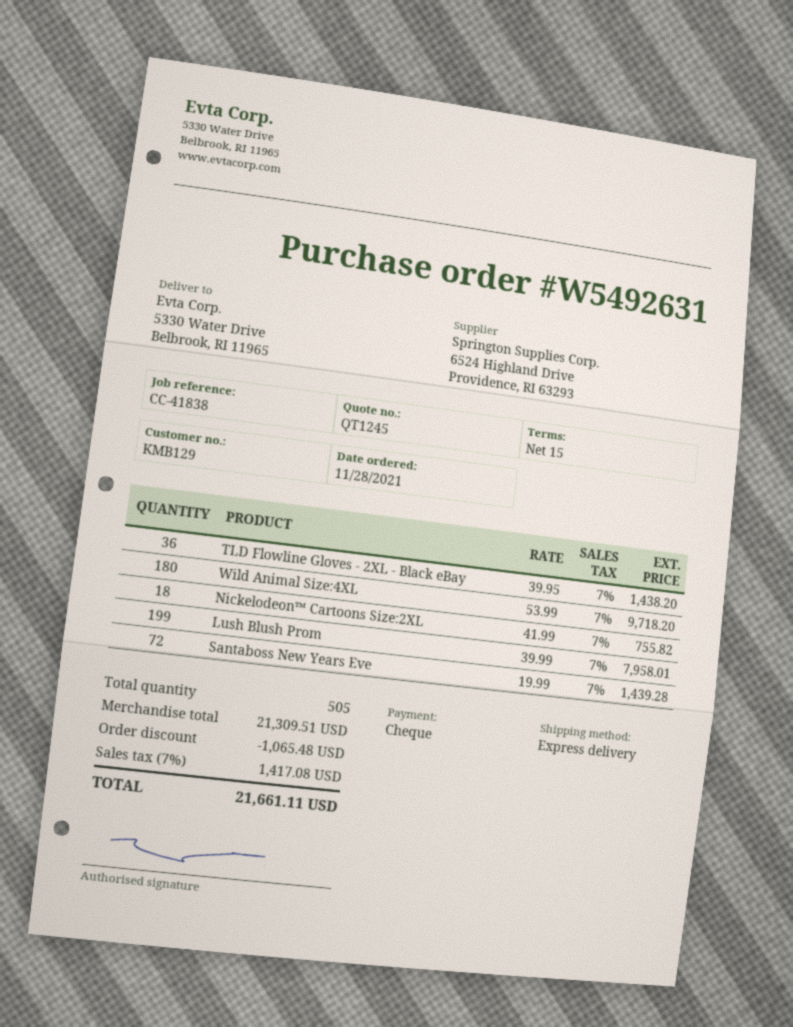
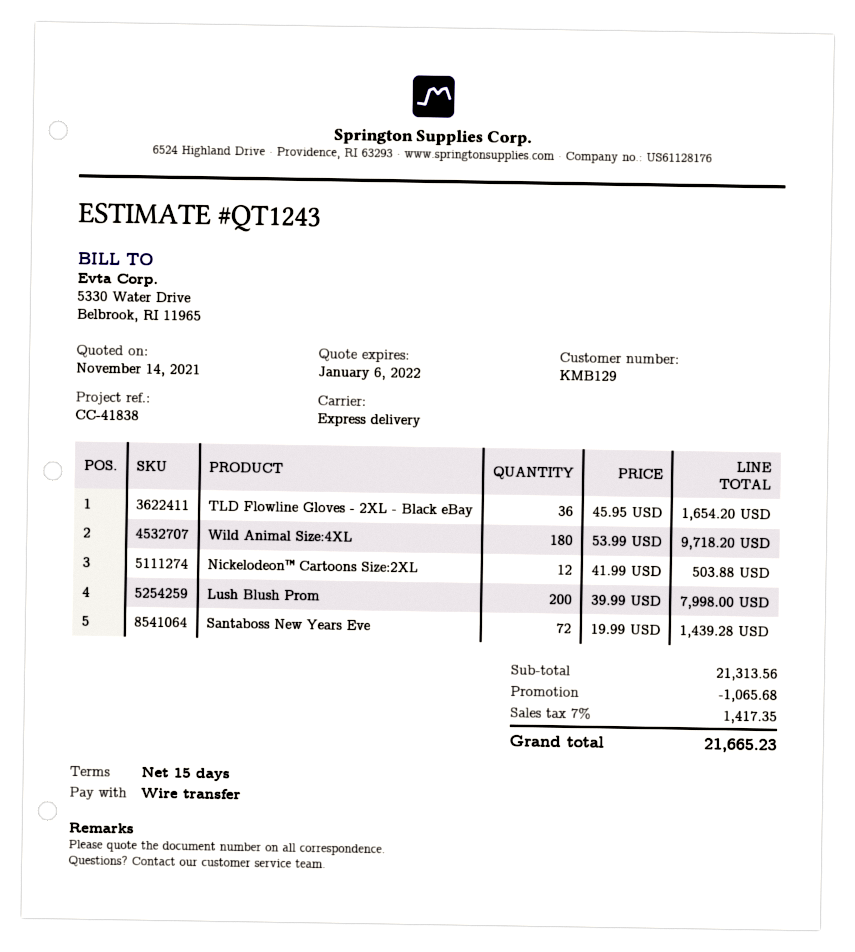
quote number: QT1245 -> QT1243
payment method: cheque -> bank transfer
TLD Flowline Gloves - 2XL - Black eBay: 36 x 39.95 = 1438.20 -> 36 x 45.95 = 1654.20
Nickelodeon™ Cartoons Size:2XL: 18 x 41.99 = 755.82 -> 12 x 41.99 = 503.88
Lush Blush Prom: 199 x 39.99 = 7958.01 -> 200 x 39.99 = 7998.00
subtotal: 21309.51 -> 21313.56
discount: 1065.48 -> 1065.68
tax: 7% = 1417.08 -> 7% = 1417.35
total: 21661.11 -> 21665.23

